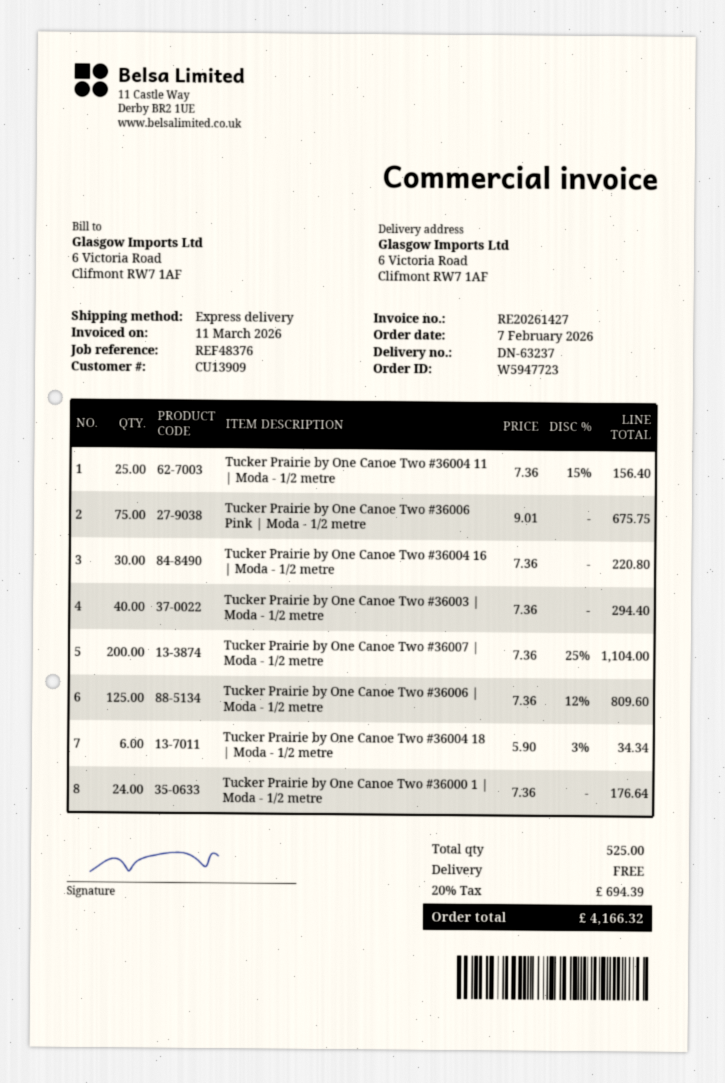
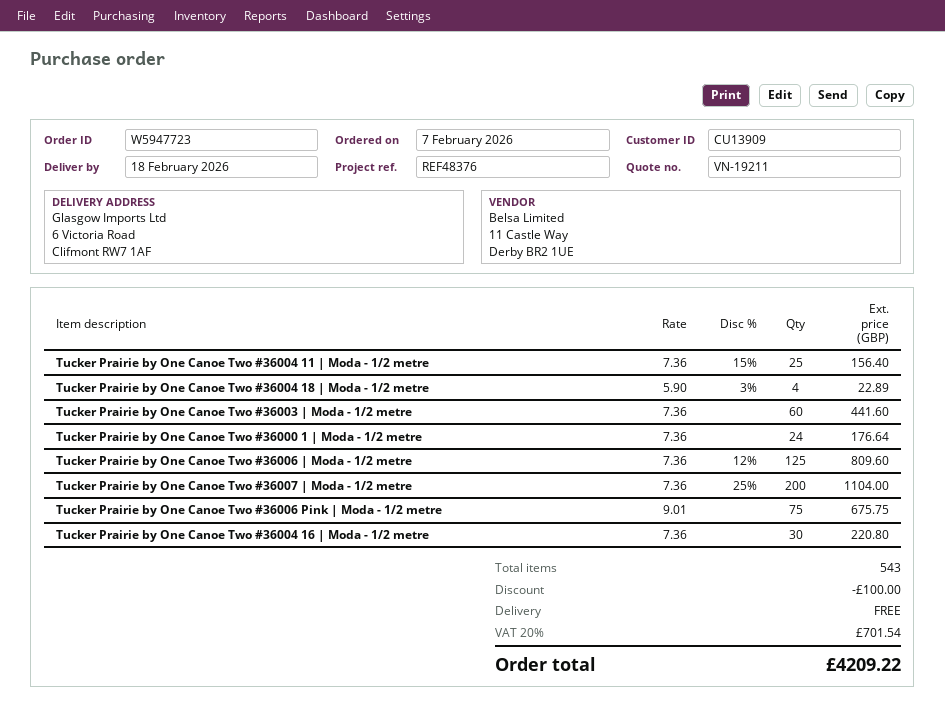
Tucker Prairie by One Canoe Two #36003 | Moda - 1/2 metre: 40 x 7.36 = 294.40 -> 60 x 7.36 = 441.60
Tucker Prairie by One Canoe Two #36004 18 | Moda - 1/2 metre: 6 x 5.90 - 3% = 34.34 -> 4 x 5.90 - 3% = 22.89
total quantity: 525 -> 543
discount: none -> 100.00
tax: 20% = 694.39 -> 20% = 701.54
total: 4166.32 -> 4209.22

